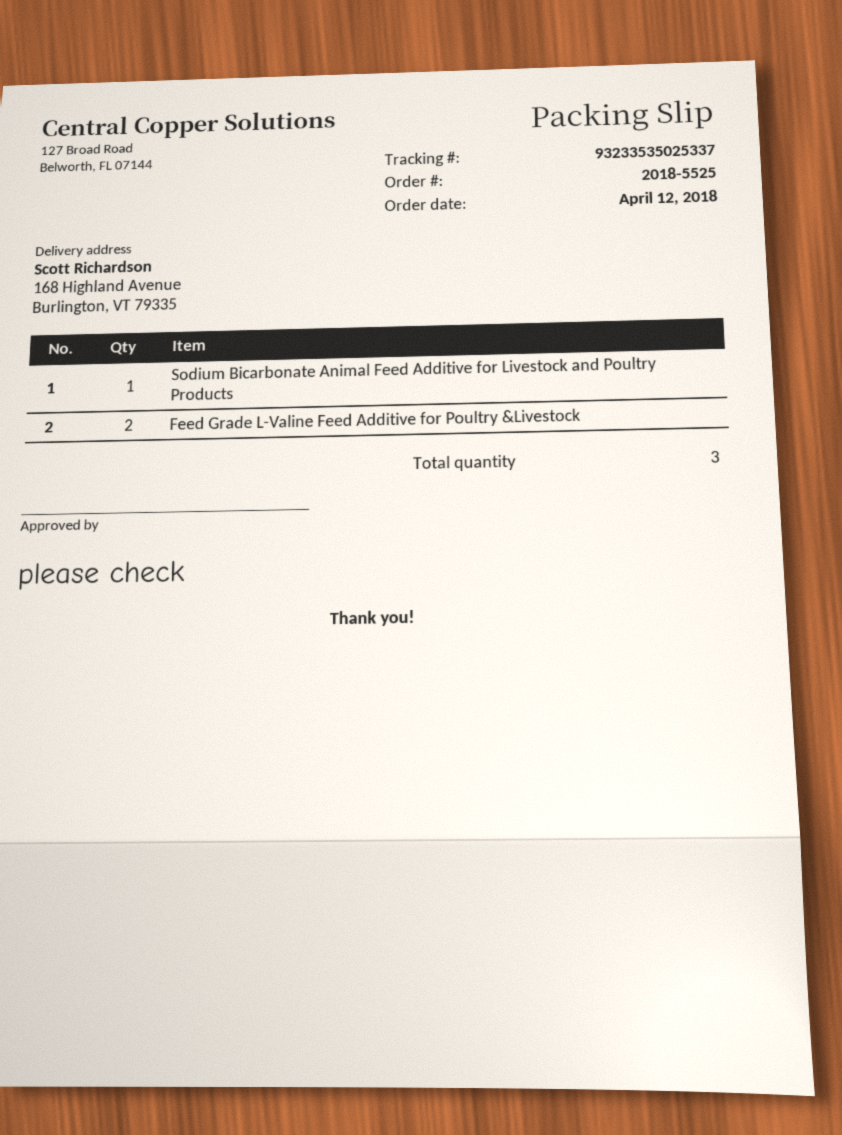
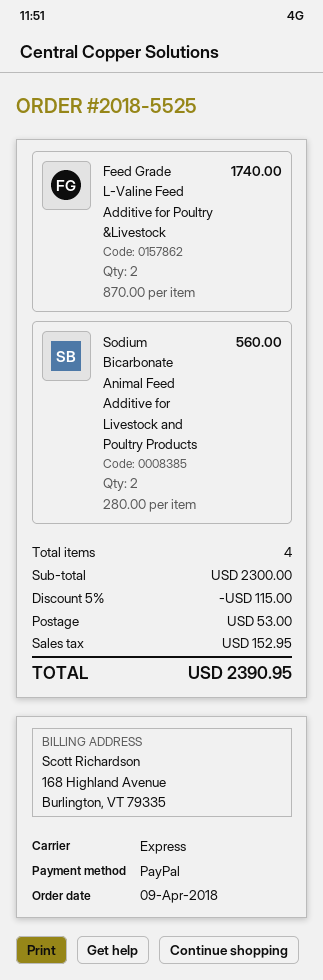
order date: 2018-04-12 -> 2018-04-09
Sodium Bicarbonate Animal Feed Additive for Livestock and Poultry Products: 1 -> 2
total quantity: 3 -> 4

